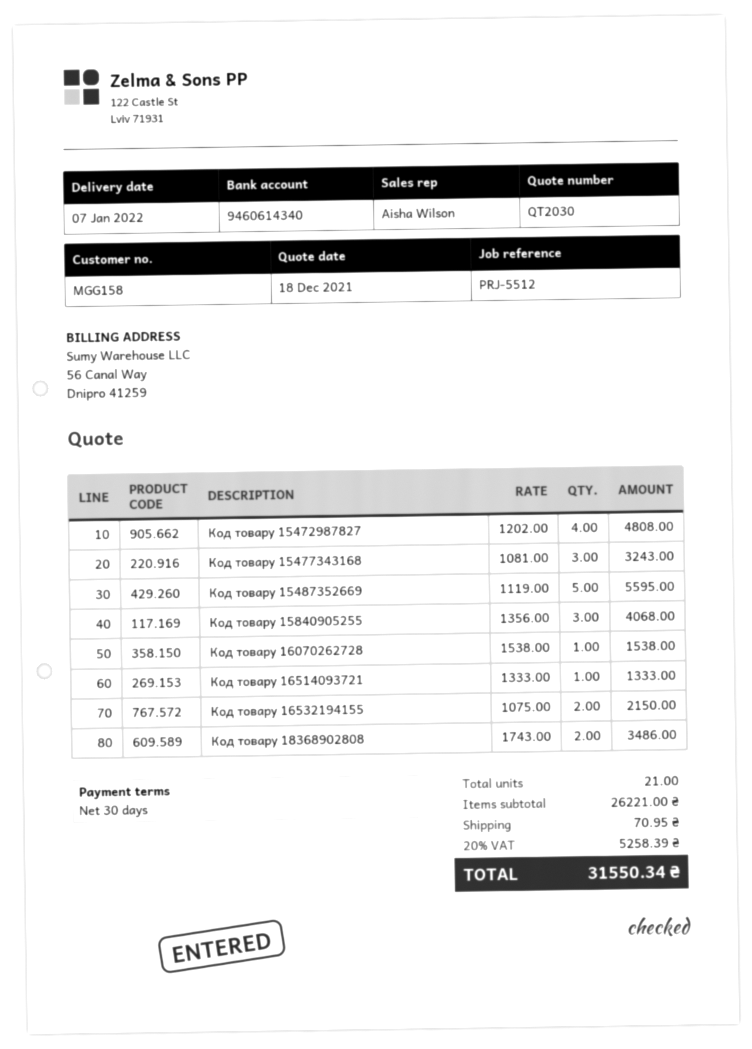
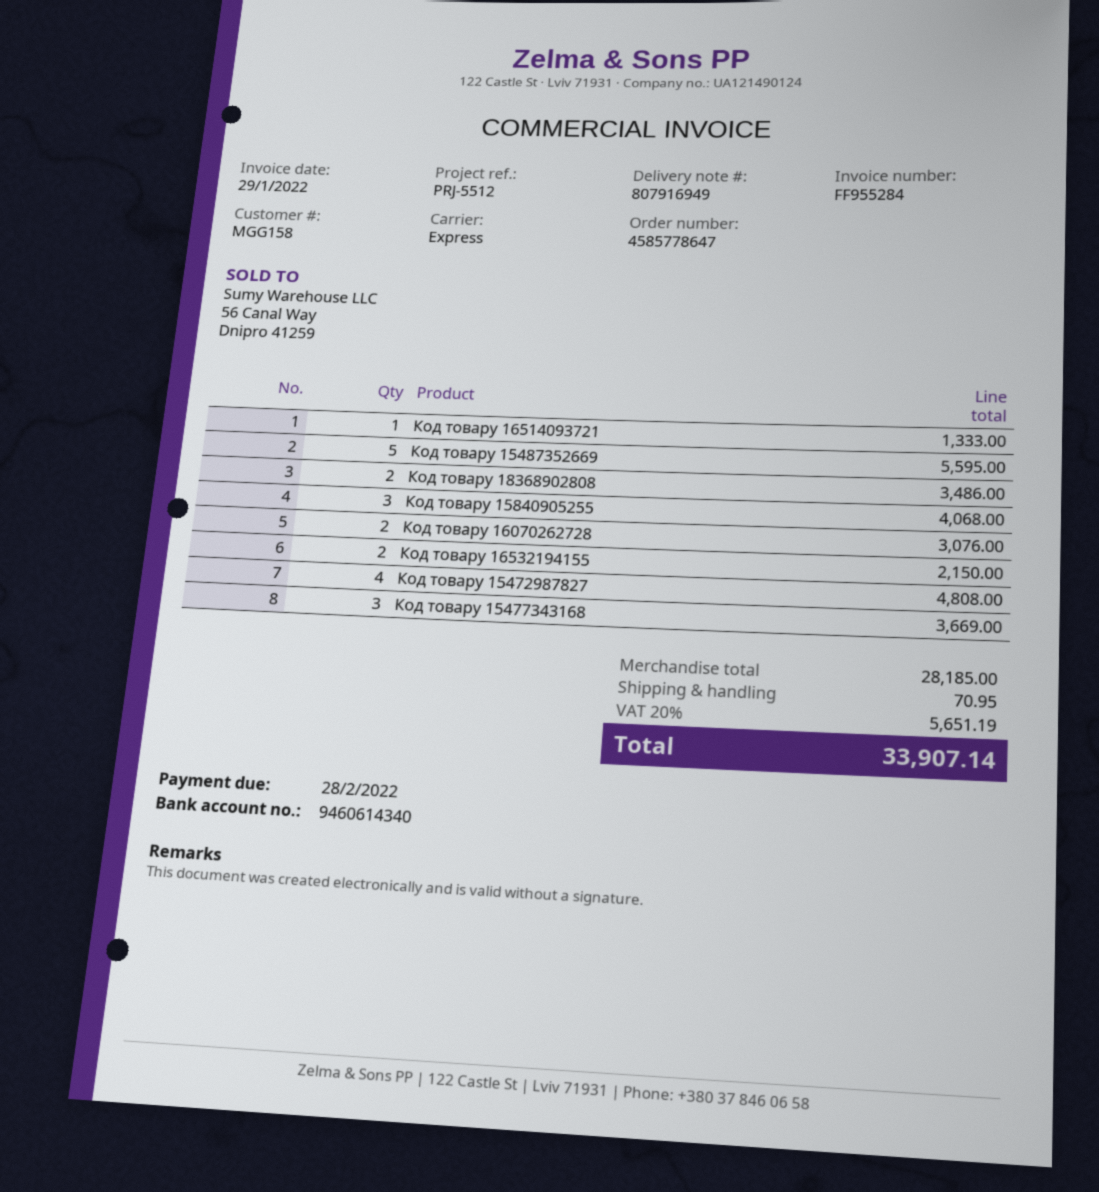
Код товару 15477343168: 3 for 3243.00 -> 3 for 3669.00
Код товару 16070262728: 1 for 1538.00 -> 2 for 3076.00
subtotal: 26221.00 -> 28185.00
tax: 20% = 5258.39 -> 20% = 5651.19
total: 31550.34 -> 33907.14

